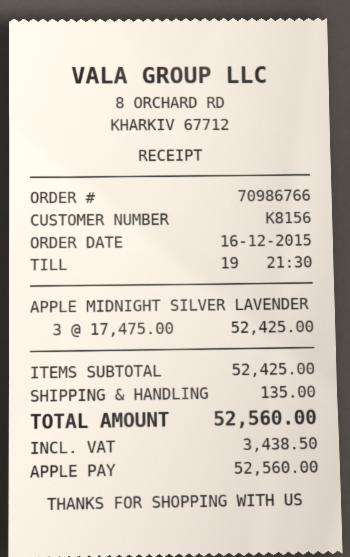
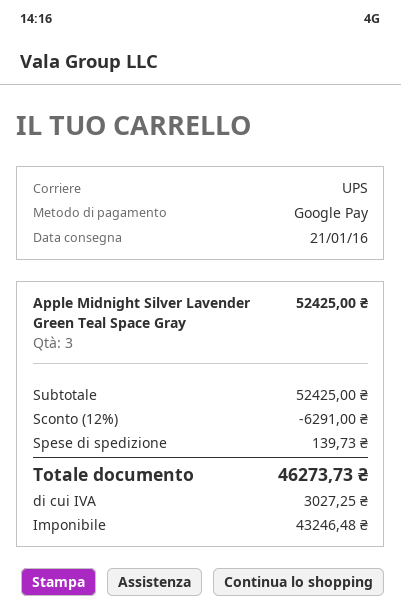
payment method: Apple Pay -> Google Pay
discount: none -> 12% = 6291.00
shipping: 135.00 -> 139.73
tax: 3438.50 -> 3027.25
total: 52560.00 -> 46273.73

